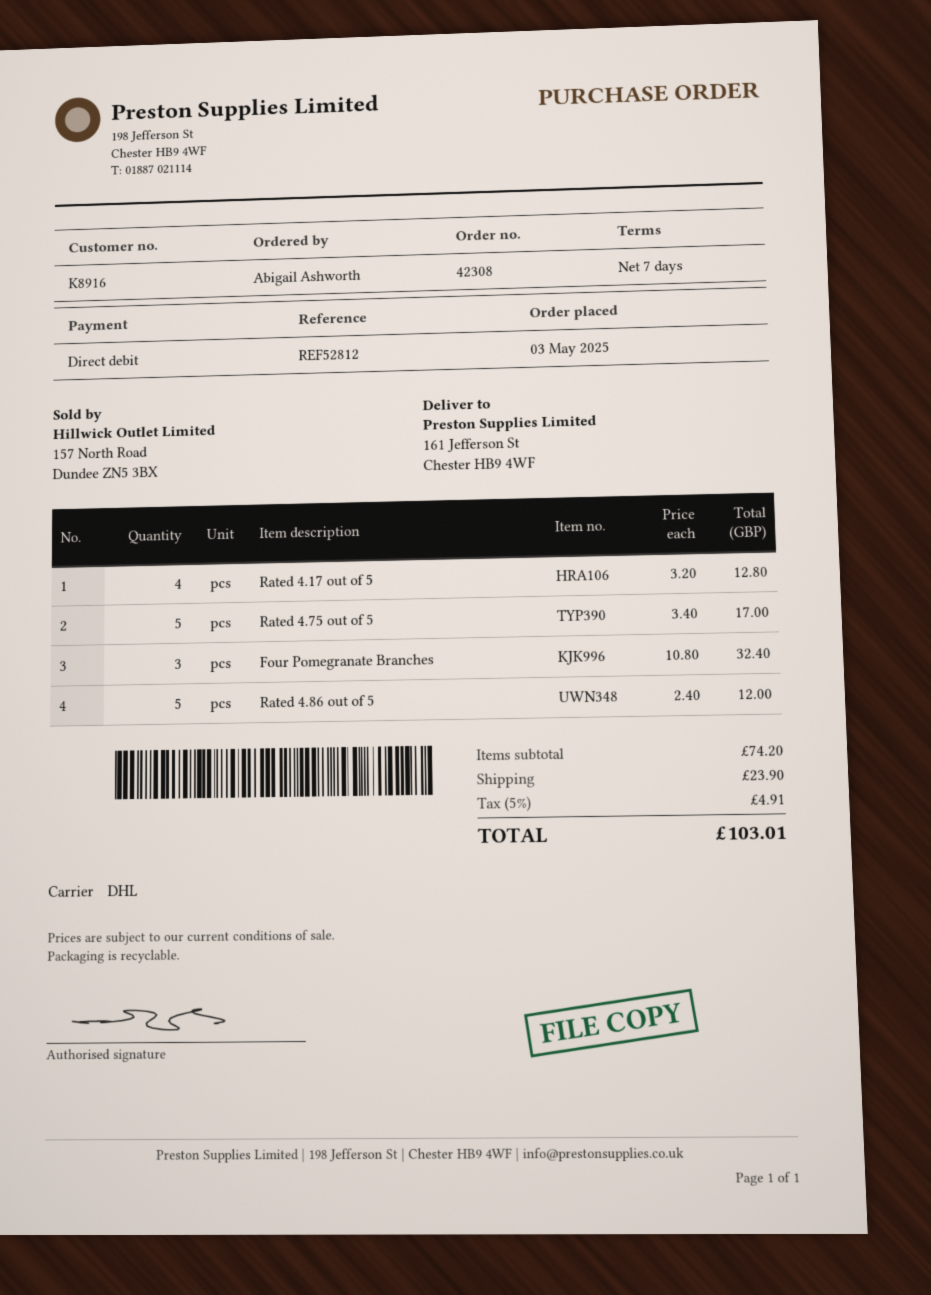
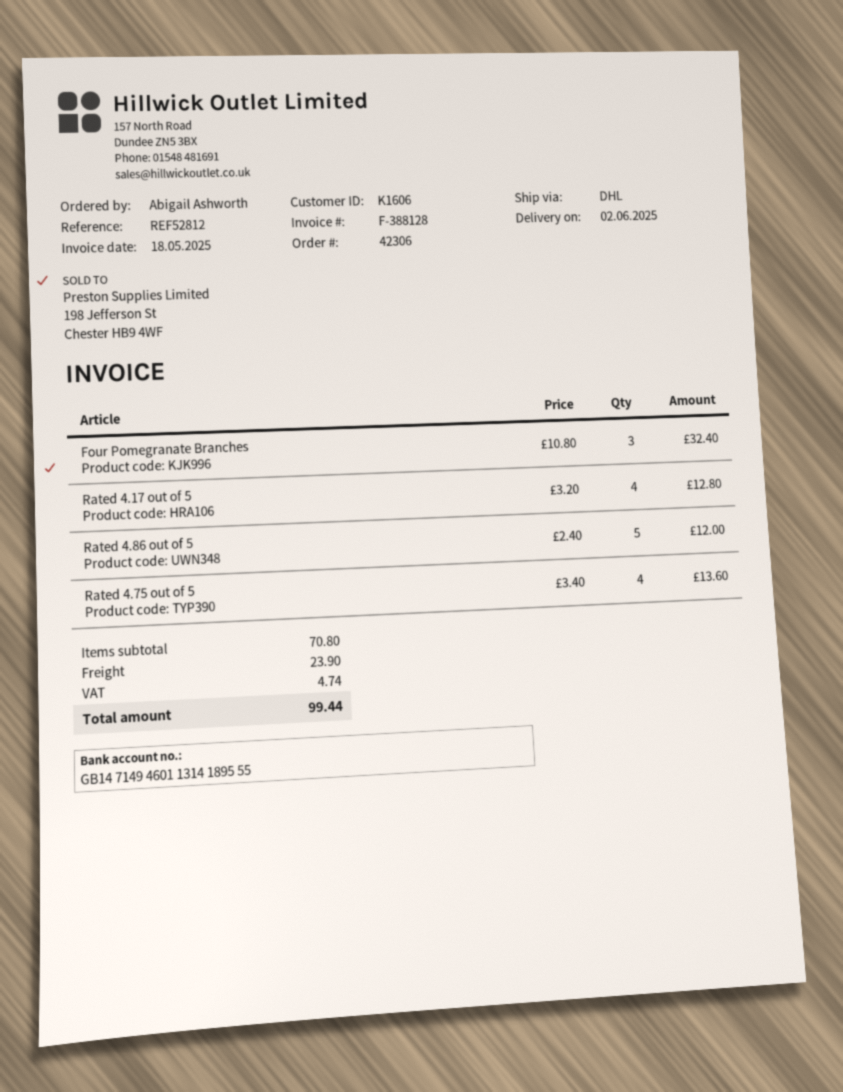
order number: 42308 -> 42306
customer number: K8916 -> K1606
Rated 4.75 out of 5: 5 x 3.40 = 17.00 -> 4 x 3.40 = 13.60
subtotal: 74.20 -> 70.80
tax: 4.91 -> 4.74
total: 103.01 -> 99.44

